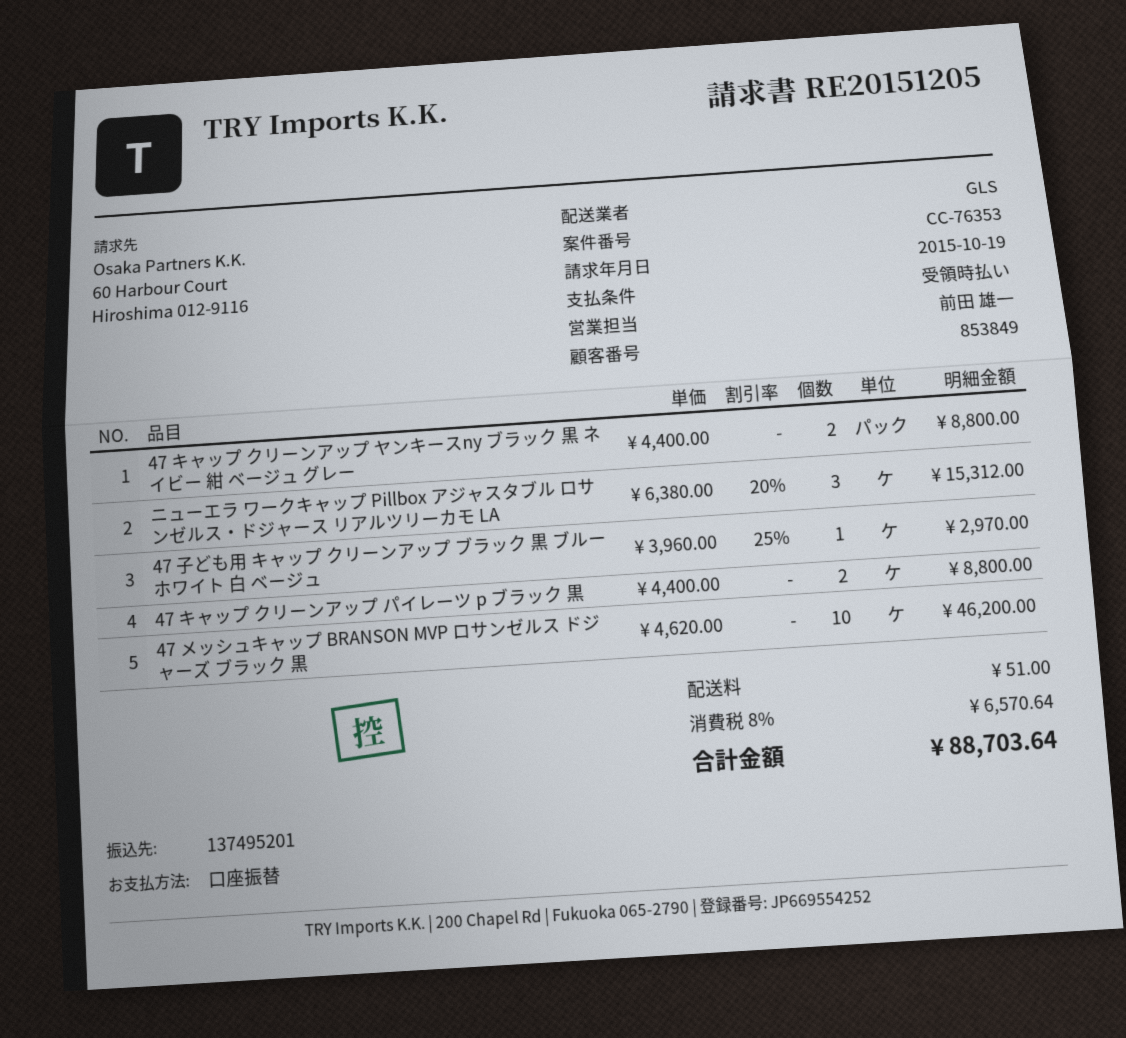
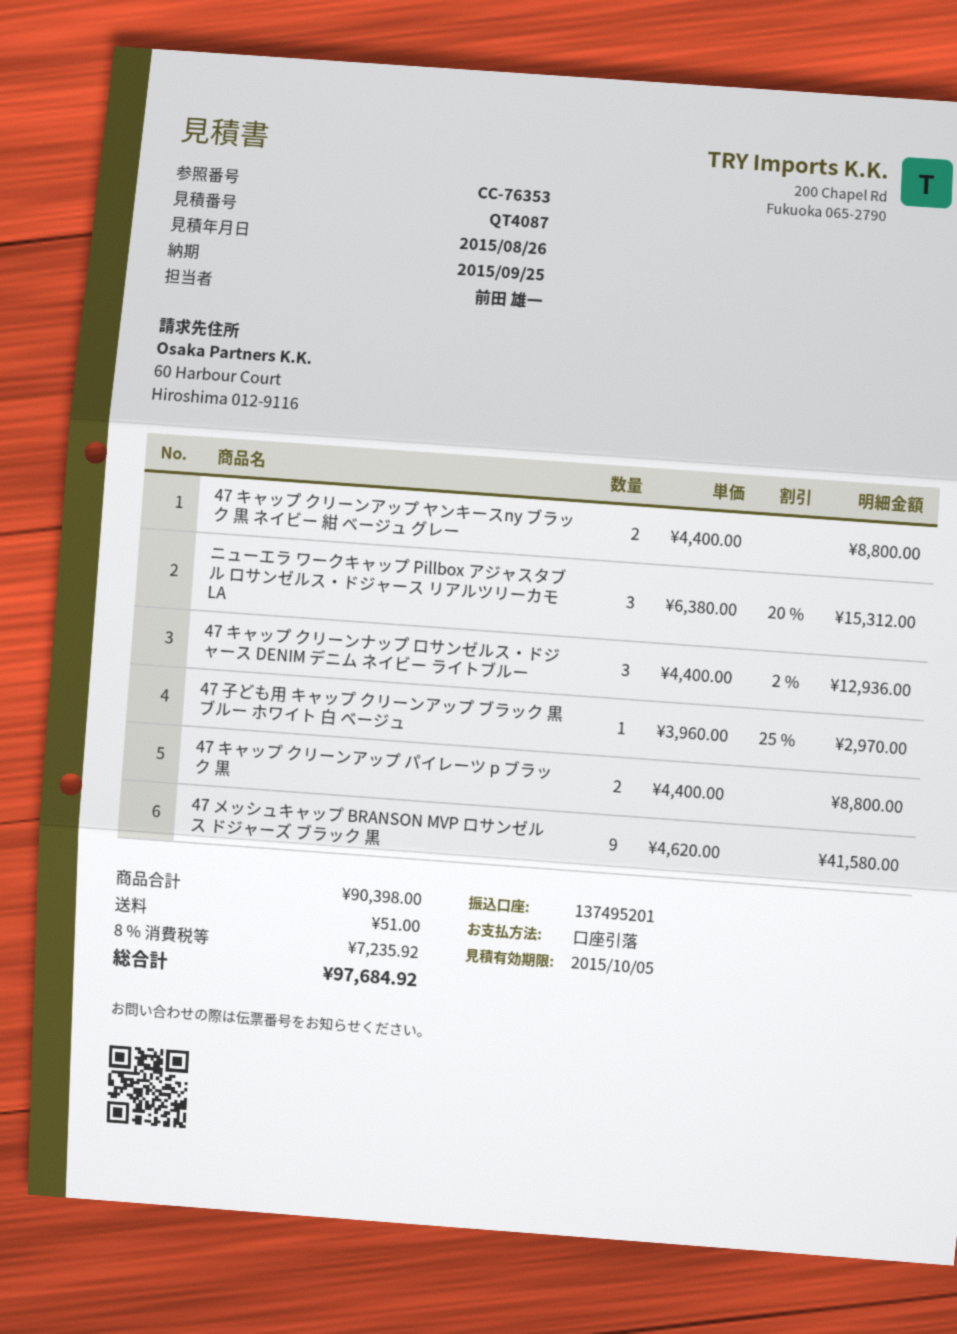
47 メッシュキャップ BRANSON MVP ロサンゼルス ドジャーズ ブラック 黒: 10 x 4620.00 = 46200.00 -> 9 x 4620.00 = 41580.00
47 キャップ クリーンナップ ロサンゼルス・ドジャース DENIM デニム ネイビー ライトブルー: none -> 3 x 4400.00 - 2% = 12936.00
tax: 8% = 6570.64 -> 8% = 7235.92
total: 88703.64 -> 97684.92

